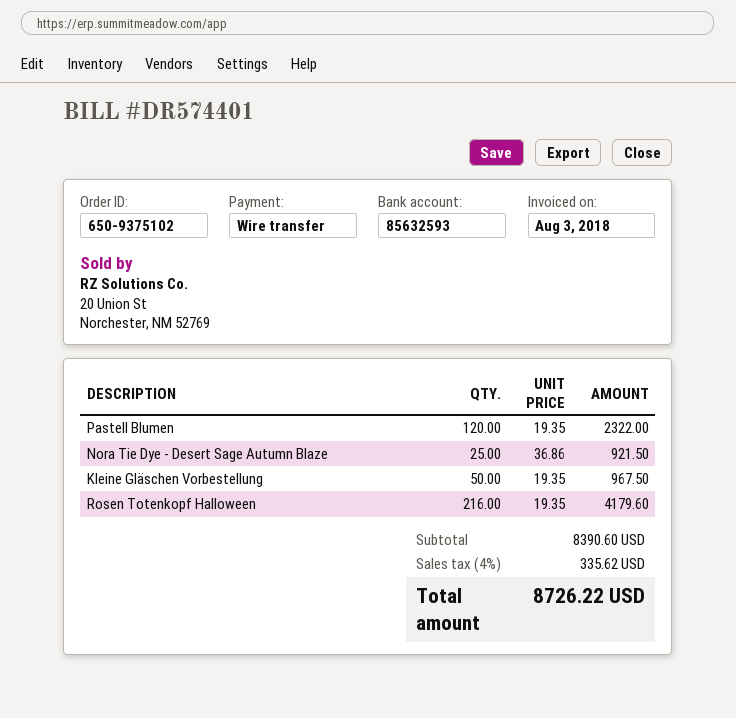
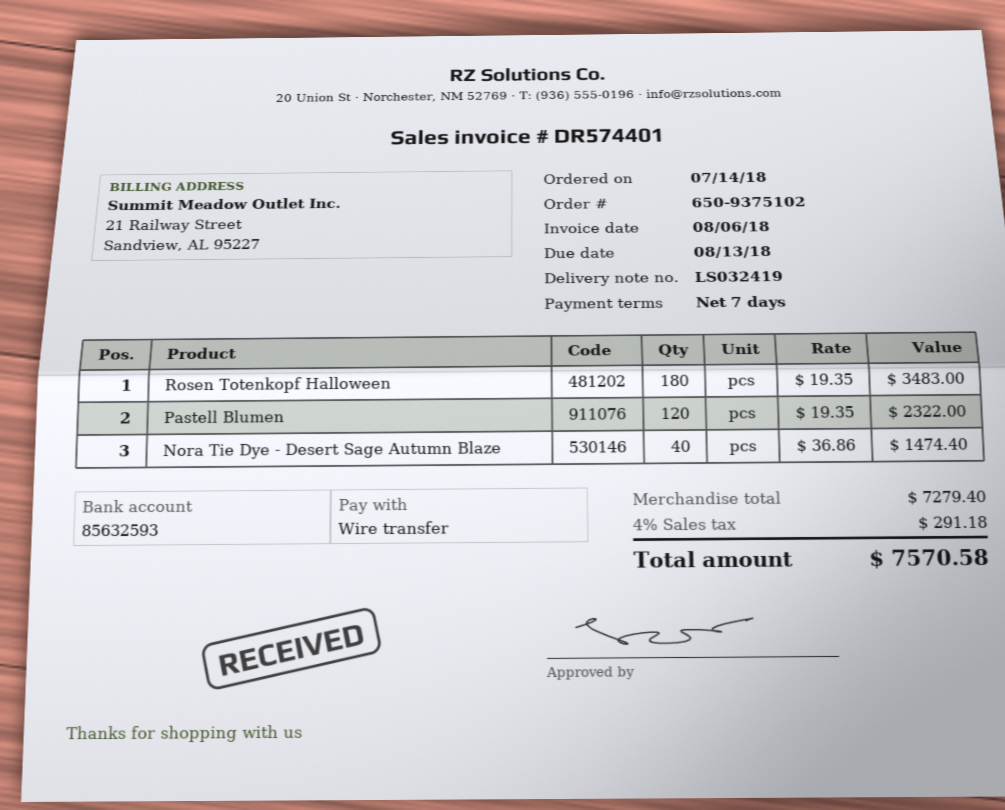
invoice date: 2018-08-03 -> 2018-08-06
Nora Tie Dye - Desert Sage Autumn Blaze: 25 x 36.86 = 921.50 -> 40 x 36.86 = 1474.40
Kleine Gläschen Vorbestellung: 50 x 19.35 = 967.50 -> none
Rosen Totenkopf Halloween: 216 x 19.35 = 4179.60 -> 180 x 19.35 = 3483.00
subtotal: 8390.60 -> 7279.40
tax: 4% = 335.62 -> 4% = 291.18
total: 8726.22 -> 7570.58

